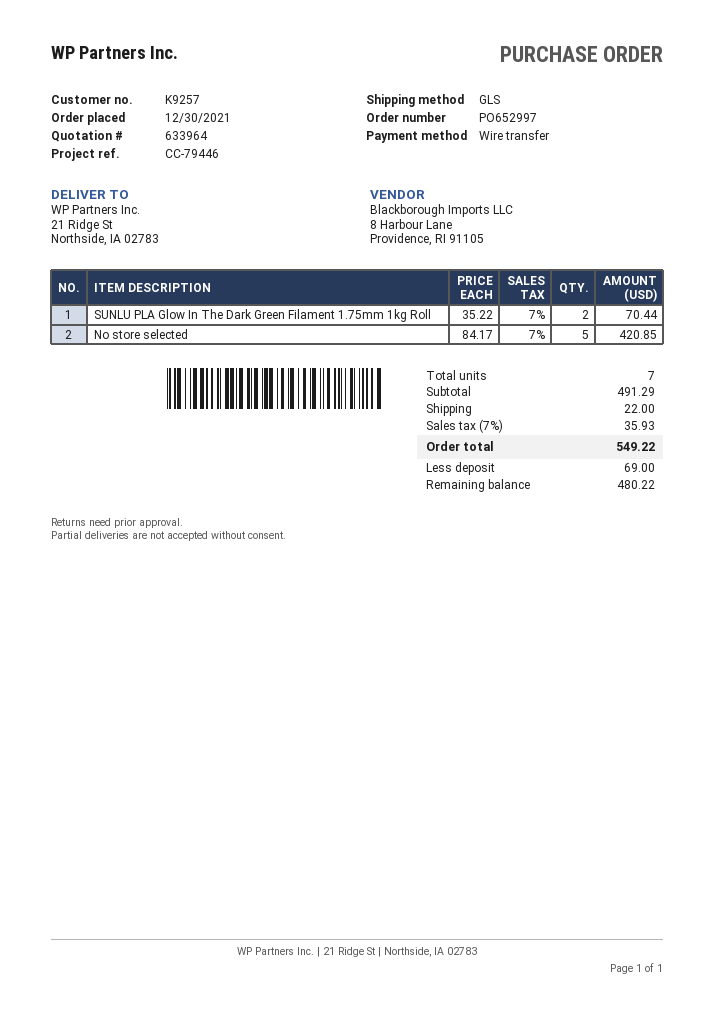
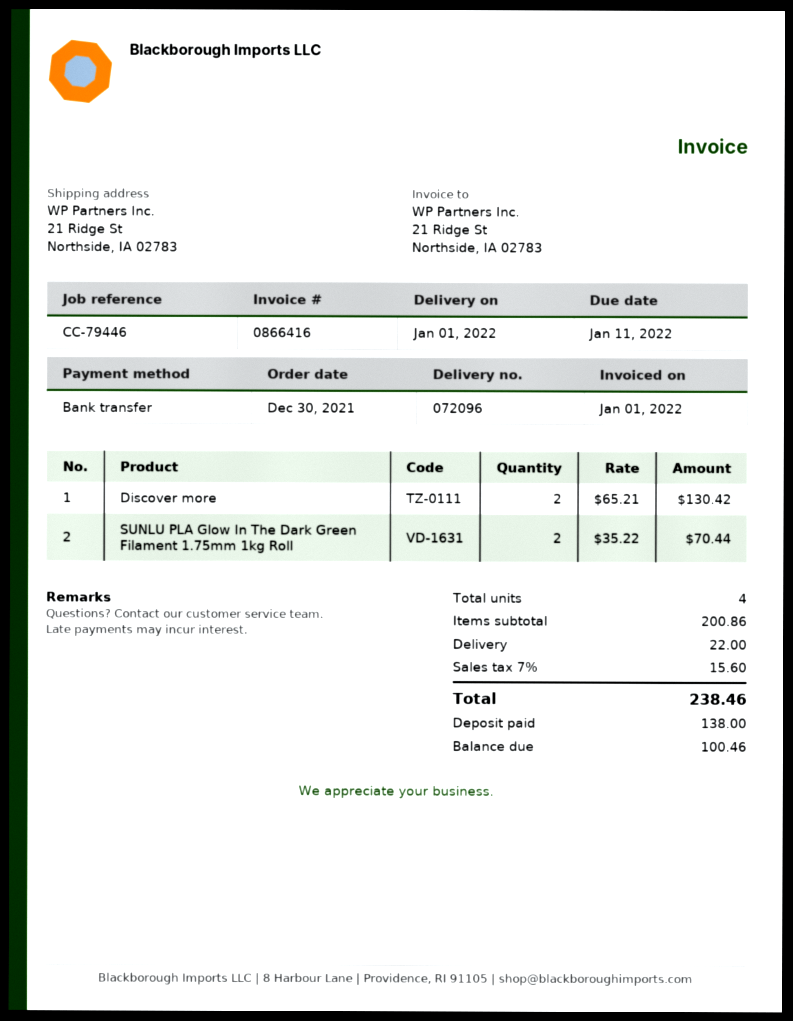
No store selected: 5 x 84.17 = 420.85 -> none
Discover more: none -> 2 x 65.21 = 130.42
total quantity: 7 -> 4
subtotal: 491.29 -> 200.86
tax: 7% = 35.93 -> 7% = 15.60
total: 549.22 -> 238.46
deposit: 69.00 -> 138.00
balance: 480.22 -> 100.46

